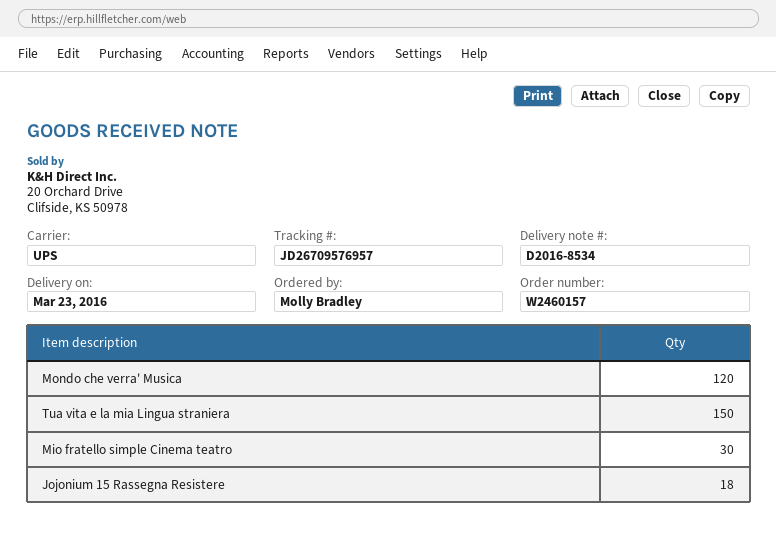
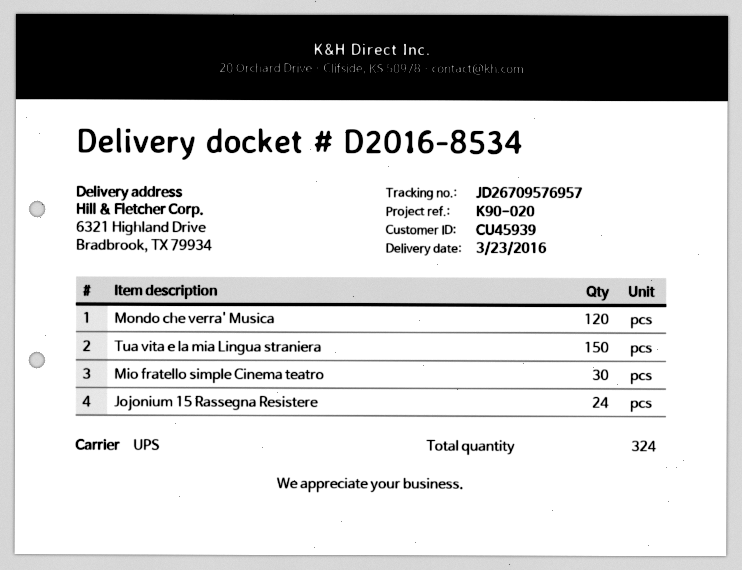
Jojonium 15 Rassegna Resistere: 18 -> 24

